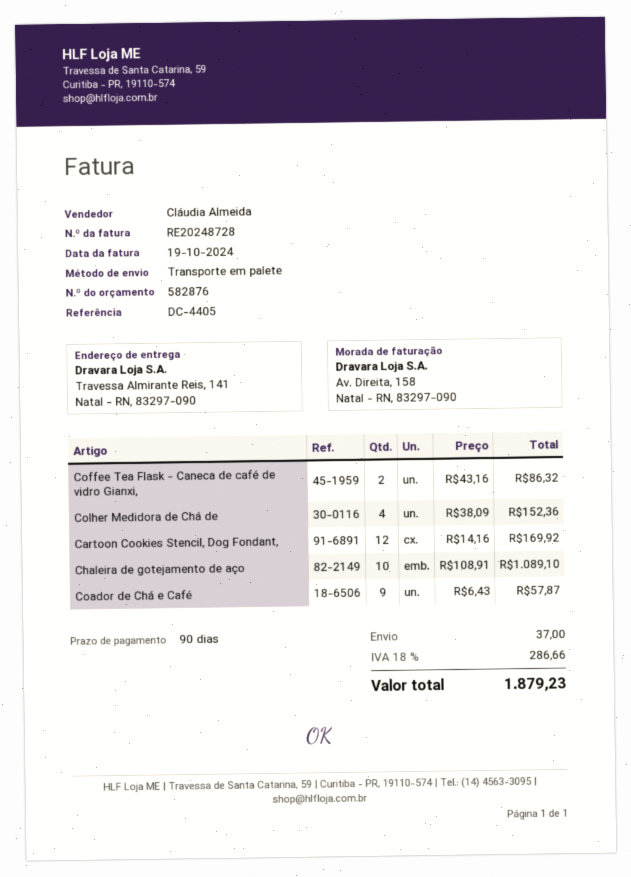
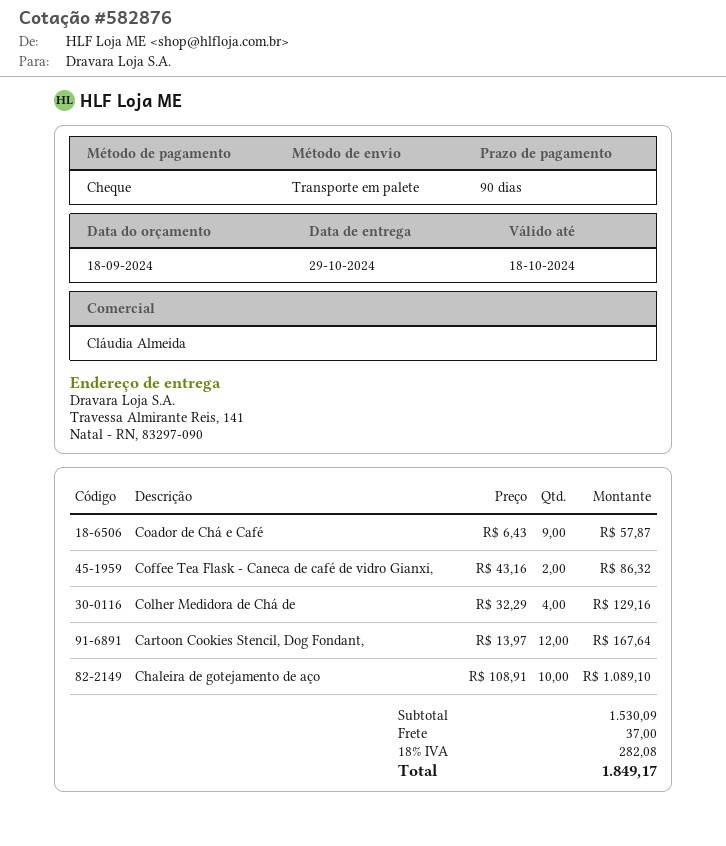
Colher Medidora de Chá de: 4 x 38.09 = 152.36 -> 4 x 32.29 = 129.16
Cartoon Cookies Stencil, Dog Fondant,: 12 x 14.16 = 169.92 -> 12 x 13.97 = 167.64
tax: 18% = 286.66 -> 18% = 282.08
total: 1879.23 -> 1849.17

